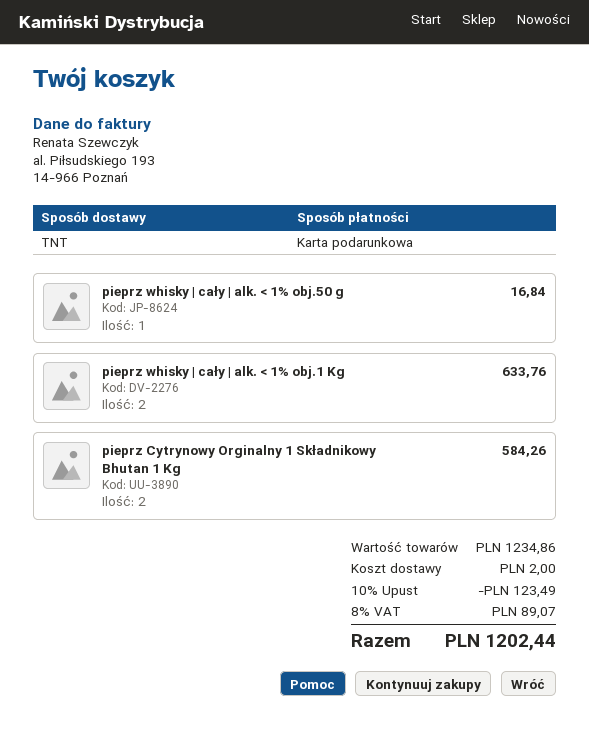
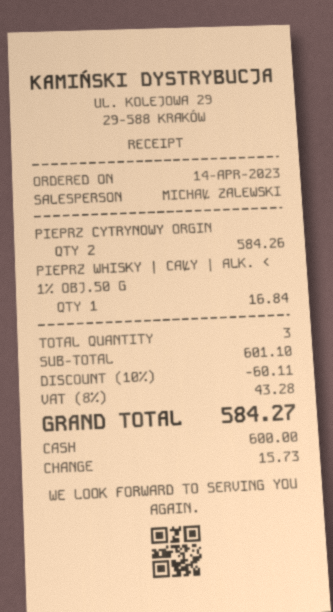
payment method: gift card -> cash
pieprz whisky | cały | alk. < 1% obj.1 Kg: 2 for 633.76 -> none
subtotal: 1234.86 -> 601.10
discount: 10% = 123.49 -> 10% = 60.11
shipping: 2.00 -> none
tax: 8% = 89.07 -> 8% = 43.28
total: 1202.44 -> 584.27

